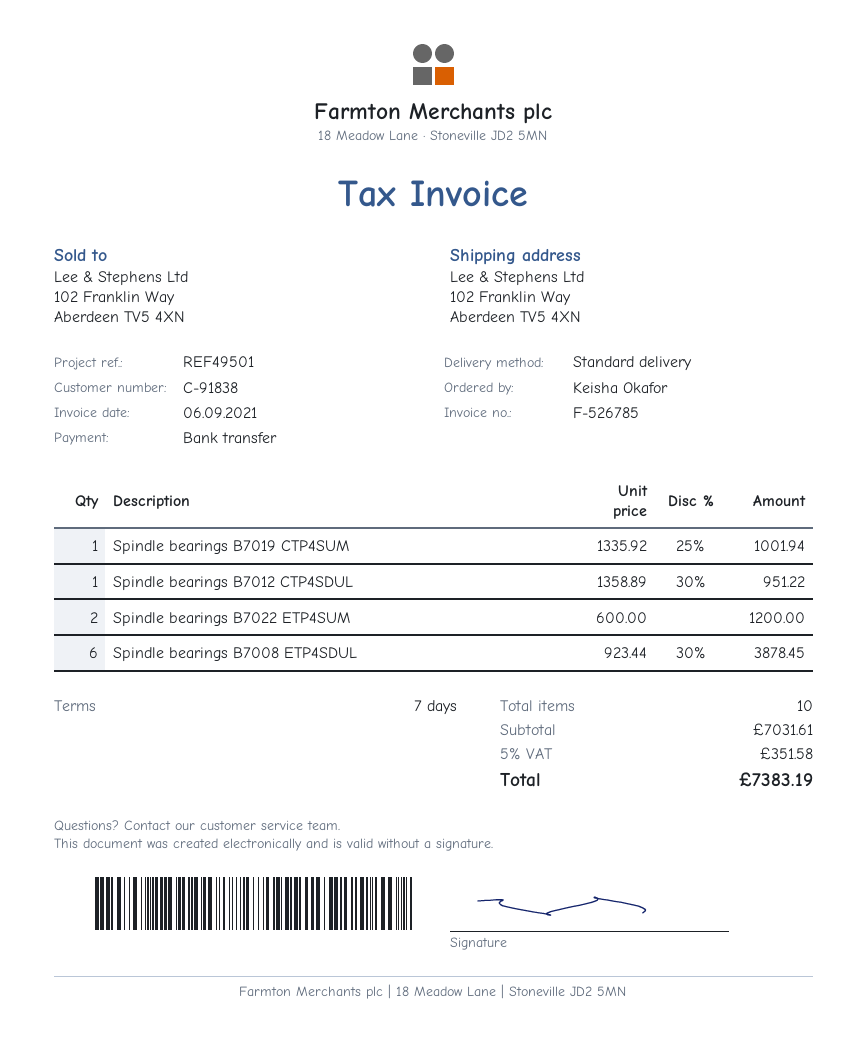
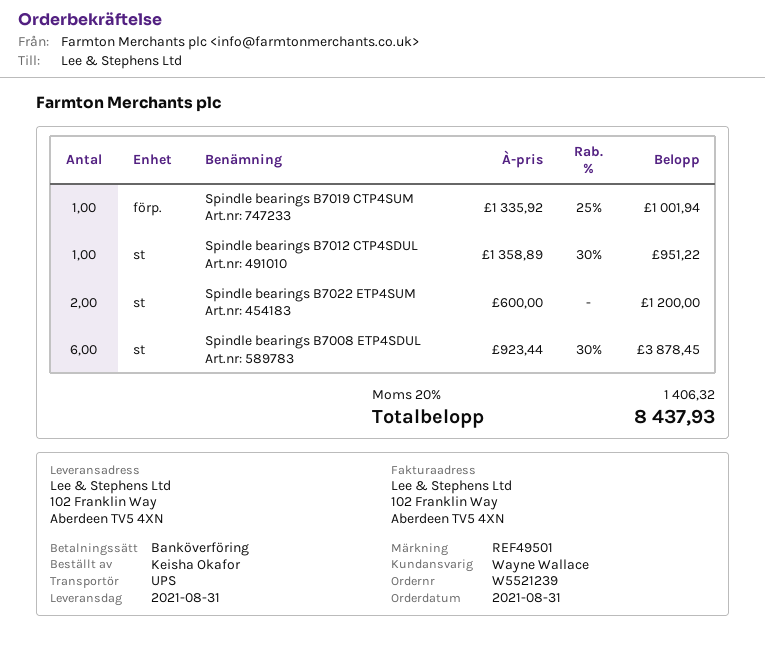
shipping method: standard -> UPS
tax: 5% = 351.58 -> 20% = 1406.32
total: 7383.19 -> 8437.93

